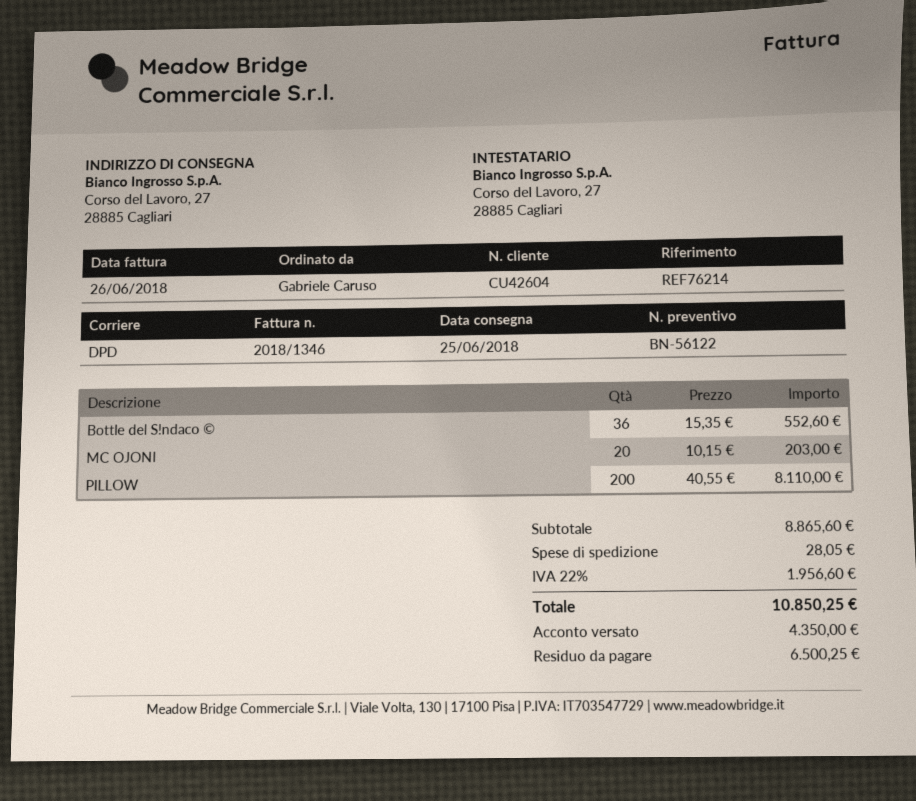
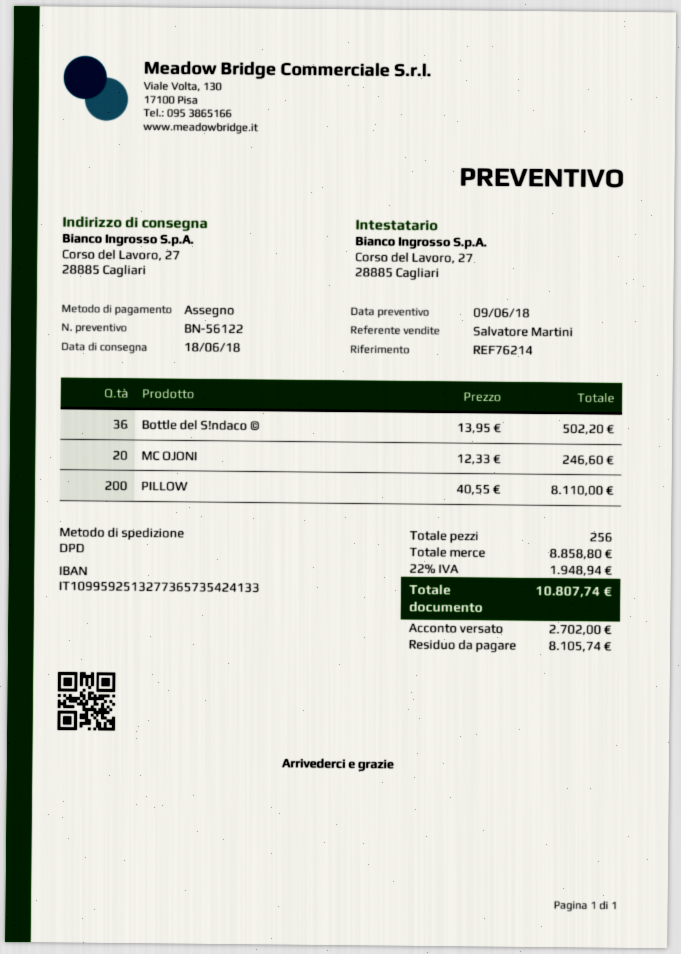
delivery date: 2018-06-25 -> 2018-06-18
Bottle del S!ndaco ©: 36 x 15.35 = 552.60 -> 36 x 13.95 = 502.20
MC OJONI: 20 x 10.15 = 203.00 -> 20 x 12.33 = 246.60
subtotal: 8865.60 -> 8858.80
shipping: 28.05 -> none
tax: 22% = 1956.60 -> 22% = 1948.94
total: 10850.25 -> 10807.74
deposit: 4350.00 -> 2702.00
balance: 6500.25 -> 8105.74

